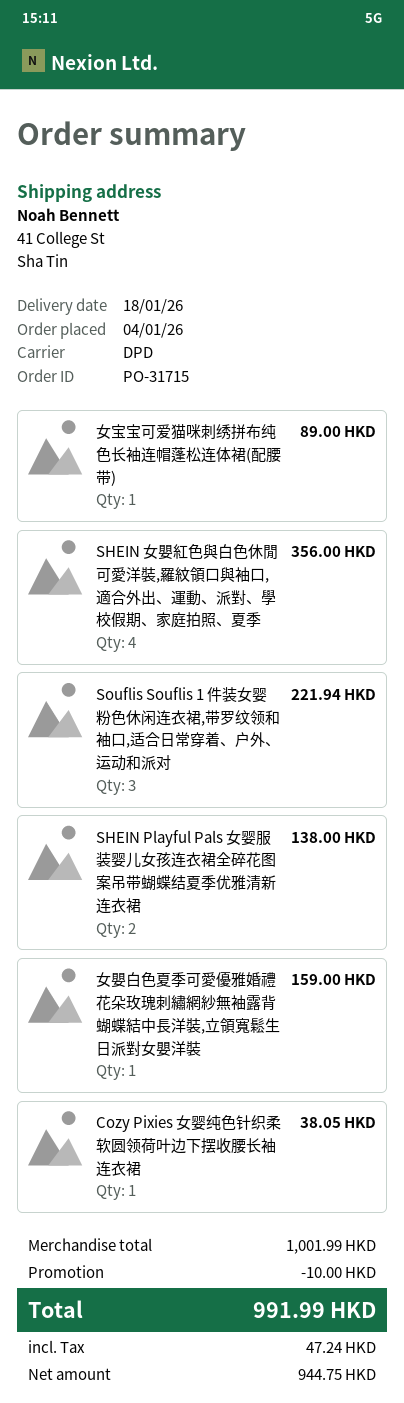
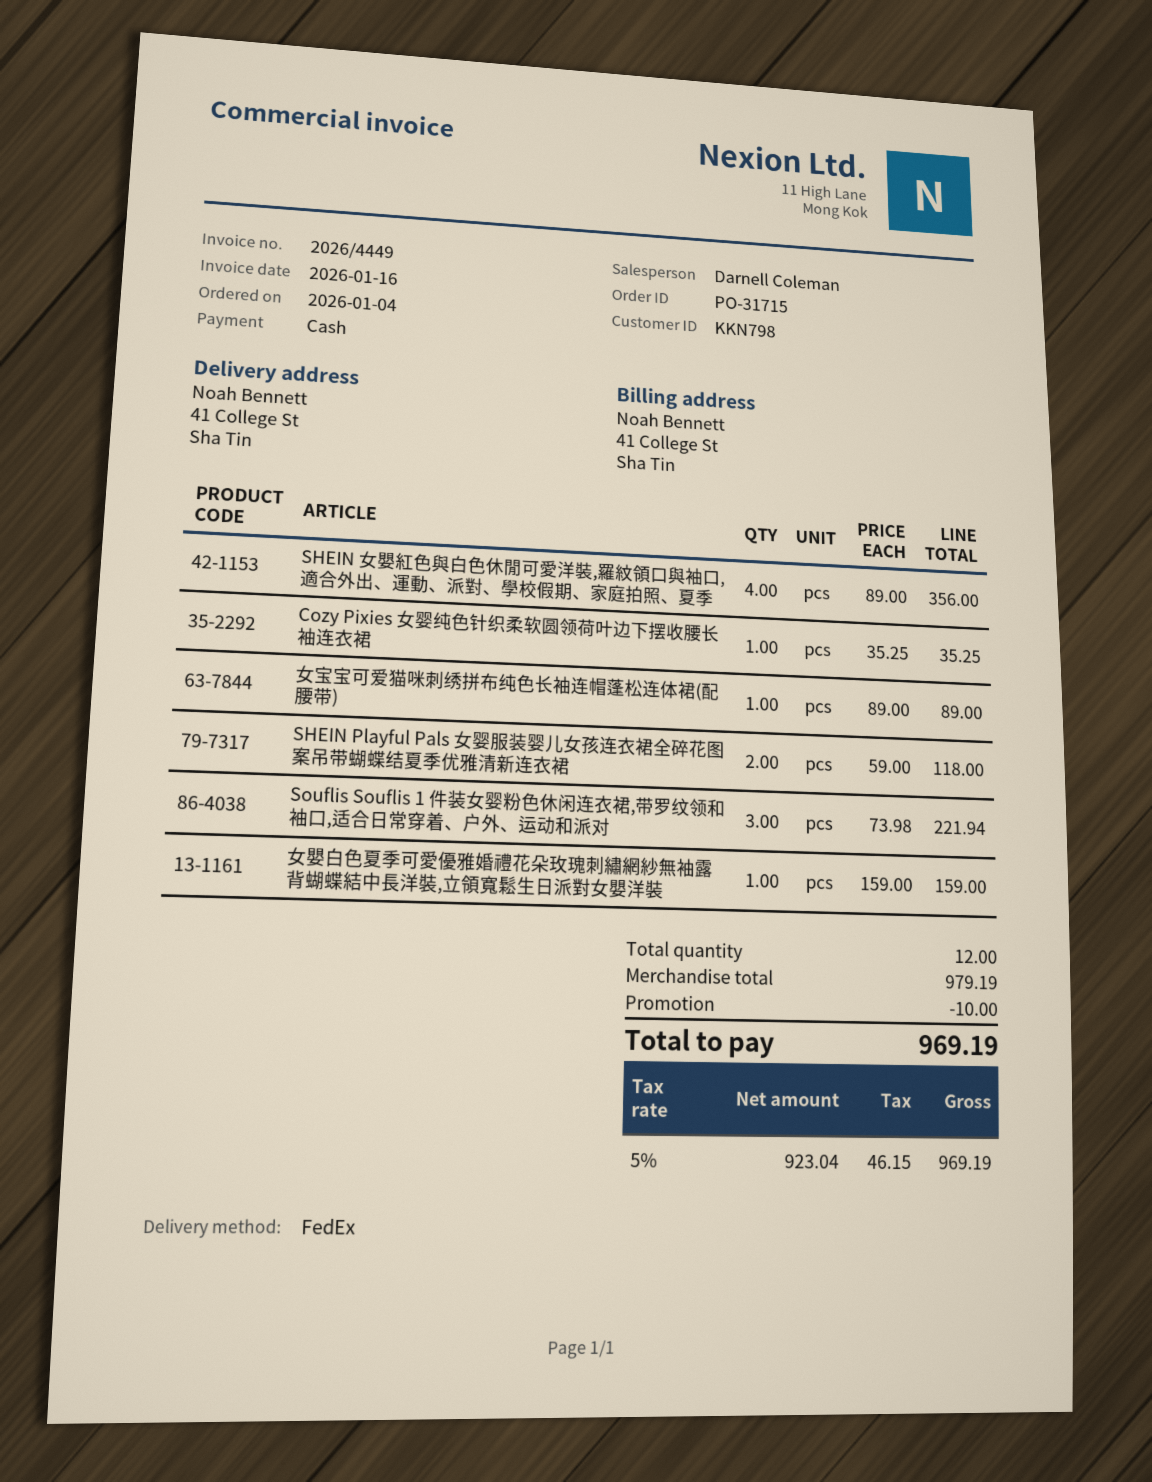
shipping method: DPD -> FedEx
SHEIN Playful Pals 女婴服装婴儿女孩连衣裙全碎花图案吊带蝴蝶结夏季优雅清新连衣裙: 2 for 138.00 -> 2 for 118.00
Cozy Pixies 女婴纯色针织柔软圆领荷叶边下摆收腰长袖连衣裙: 1 for 38.05 -> 1 for 35.25
subtotal: 1001.99 -> 979.19
net: 944.75 -> 923.04
tax: 47.24 -> 46.15
total: 991.99 -> 969.19

